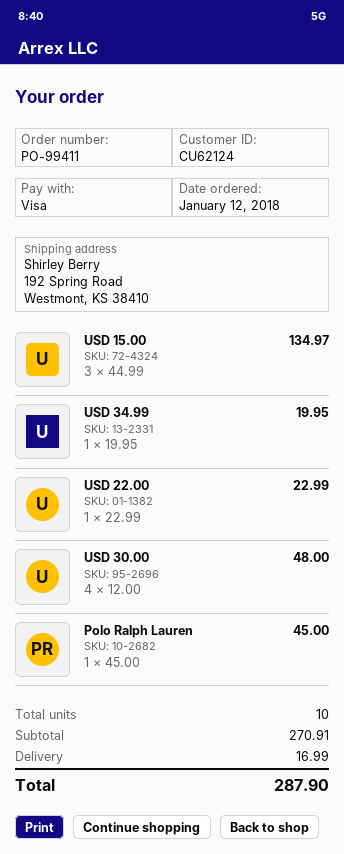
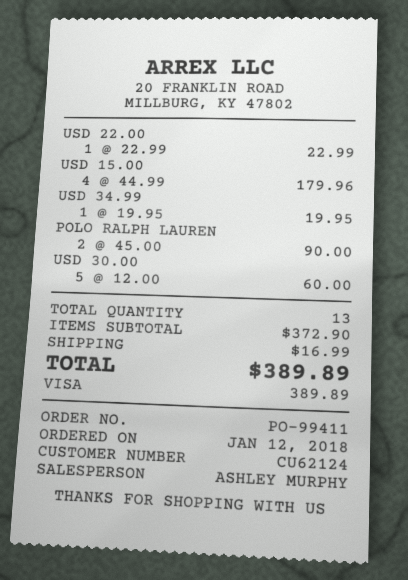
USD 15.00: 3 x 44.99 = 134.97 -> 4 x 44.99 = 179.96
USD 30.00: 4 x 12.00 = 48.00 -> 5 x 12.00 = 60.00
Polo Ralph Lauren: 1 x 45.00 = 45.00 -> 2 x 45.00 = 90.00
total quantity: 10 -> 13
subtotal: 270.91 -> 372.90
total: 287.90 -> 389.89

